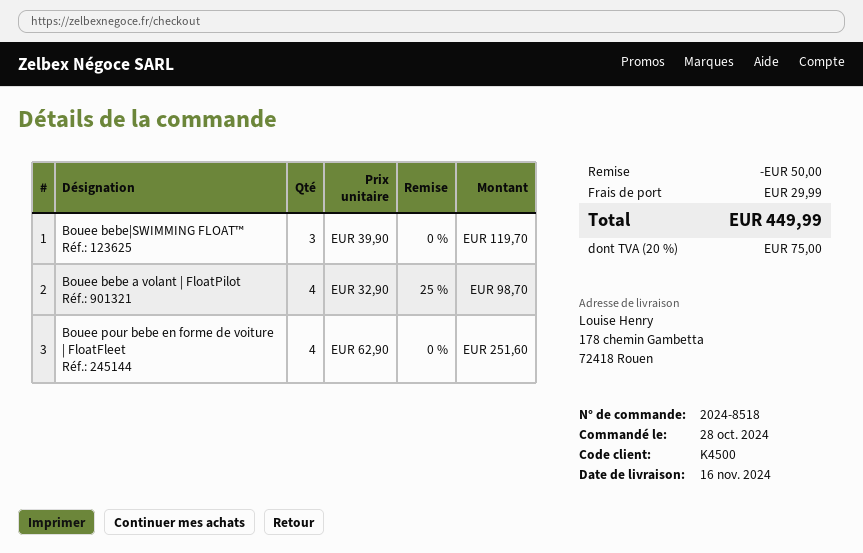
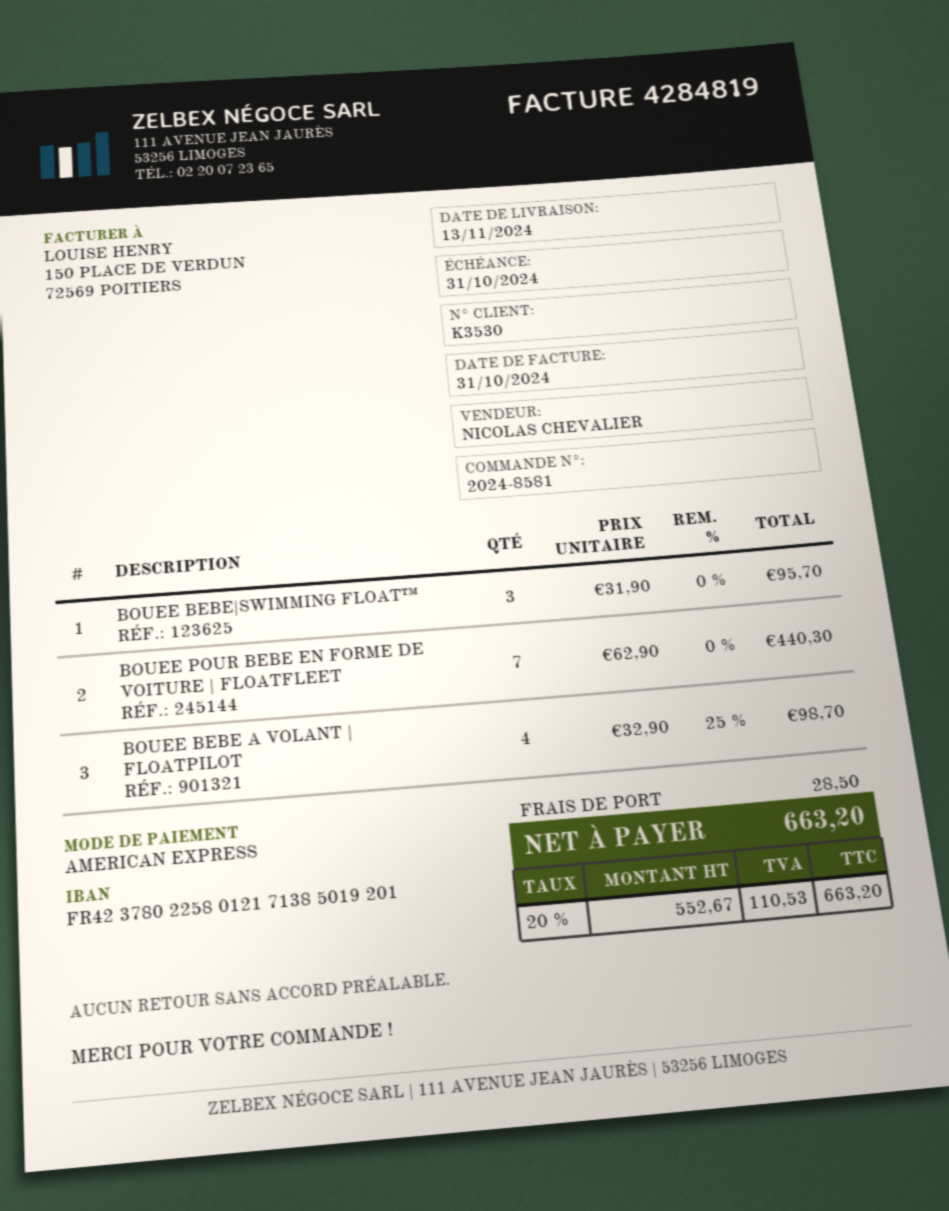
order number: 2024-8518 -> 2024-8581
delivery date: 2024-11-16 -> 2024-11-13
customer number: K4500 -> K3530
Bouee bebe|SWIMMING FLOAT™: 3 x 39.90 = 119.70 -> 3 x 31.90 = 95.70
Bouee pour bebe en forme de voiture | FloatFleet: 4 x 62.90 = 251.60 -> 7 x 62.90 = 440.30
discount: 50.00 -> none
shipping: 29.99 -> 28.50
tax: 20% = 75.00 -> 20% = 110.53
total: 449.99 -> 663.20

